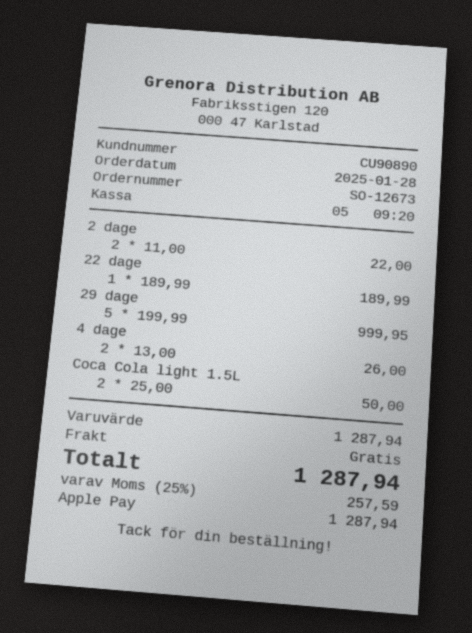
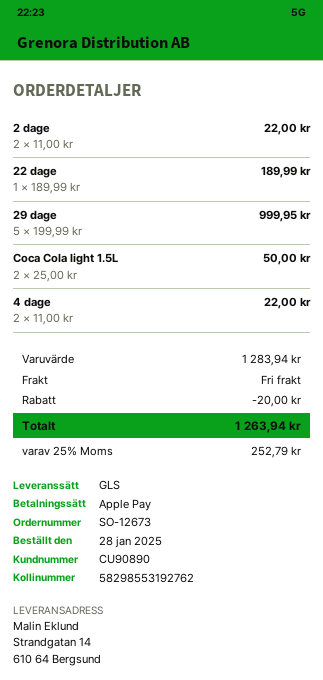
4 dage: 2 x 13.00 = 26.00 -> 2 x 11.00 = 22.00
subtotal: 1287.94 -> 1283.94
discount: none -> 20.00
tax: 25% = 257.59 -> 25% = 252.79
total: 1287.94 -> 1263.94

